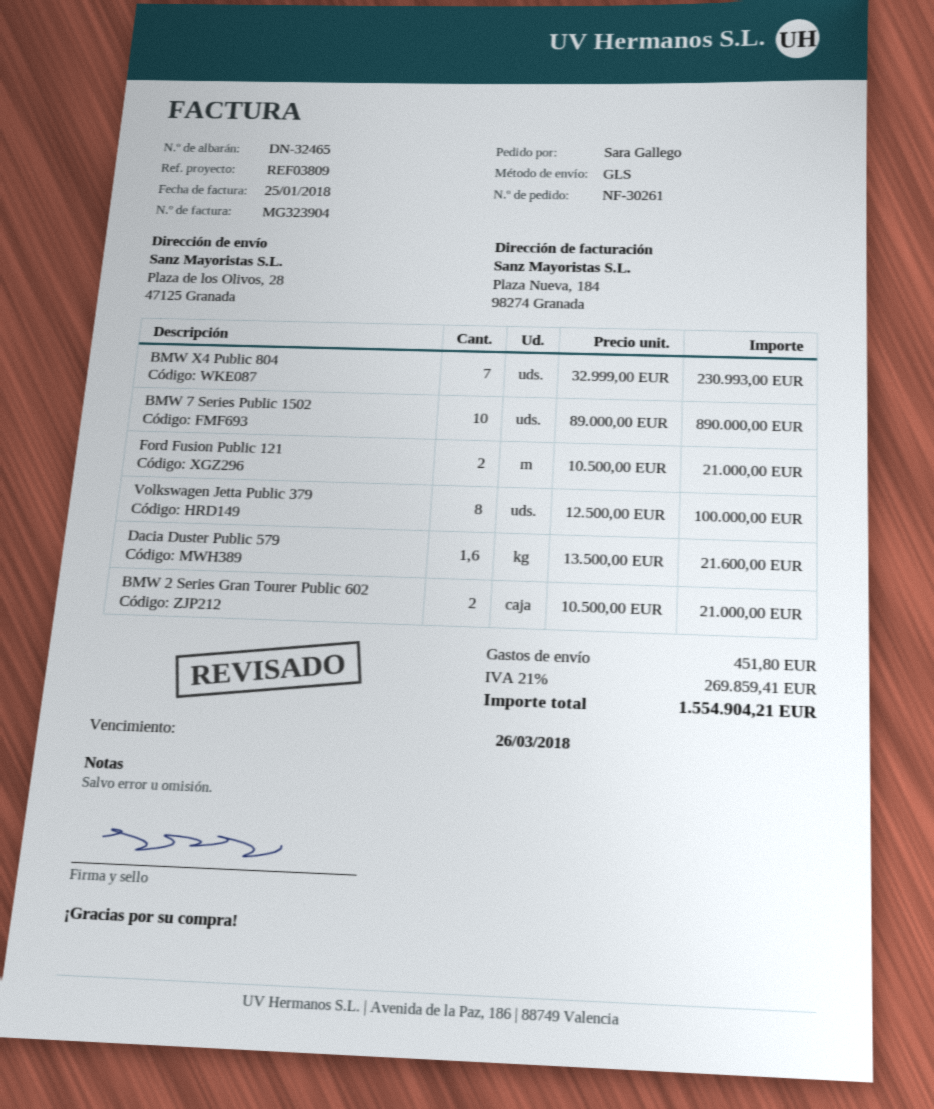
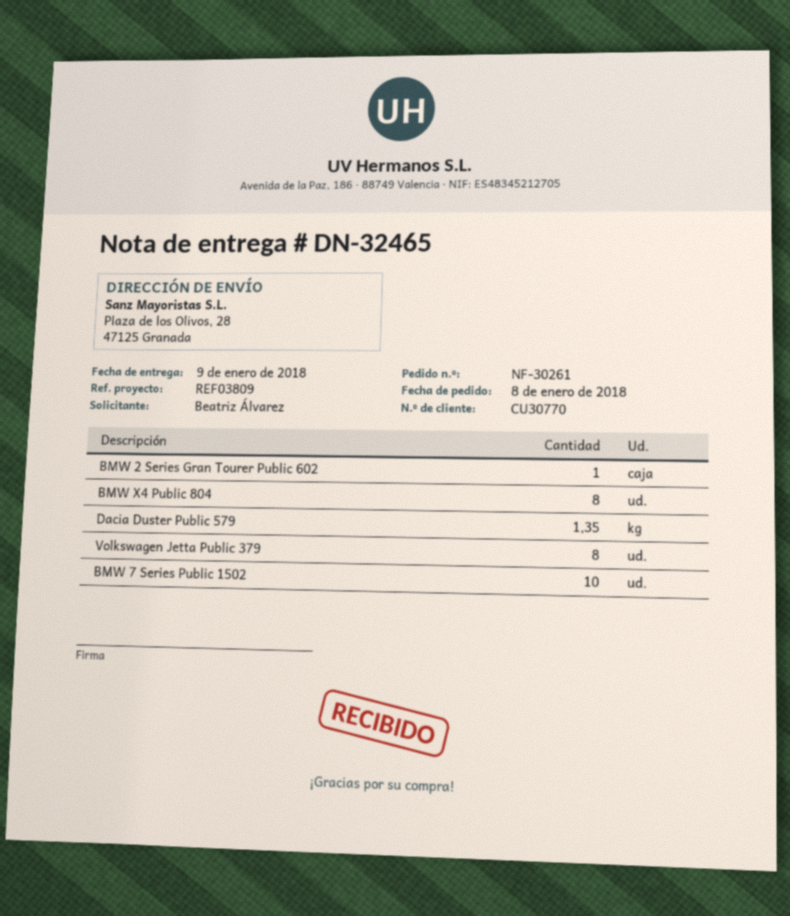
ordered by: Sara Gallego -> Beatriz Álvarez
BMW X4 Public 804: 7 -> 8
Ford Fusion Public 121: 2 -> none
Dacia Duster Public 579: 1.6 -> 1.35
BMW 2 Series Gran Tourer Public 602: 2 -> 1

